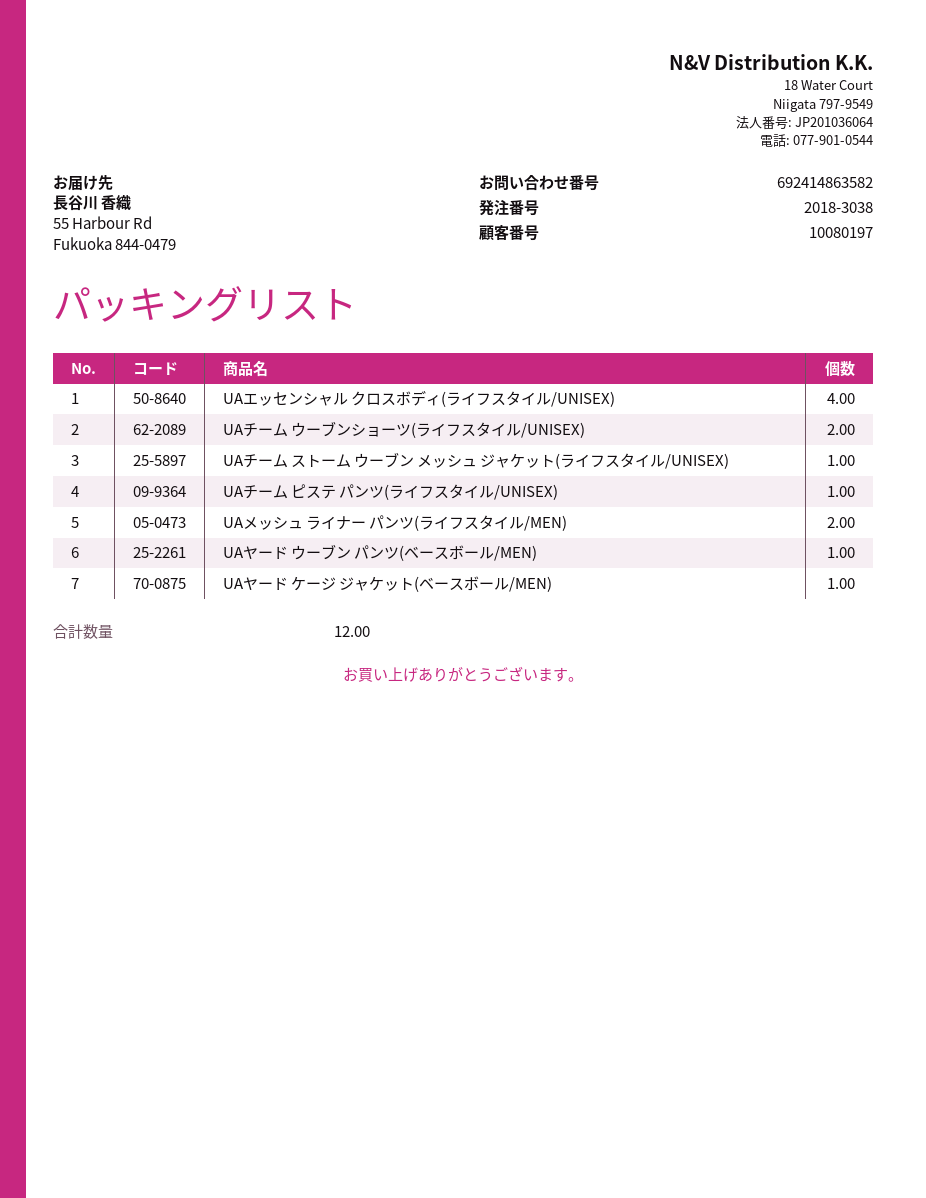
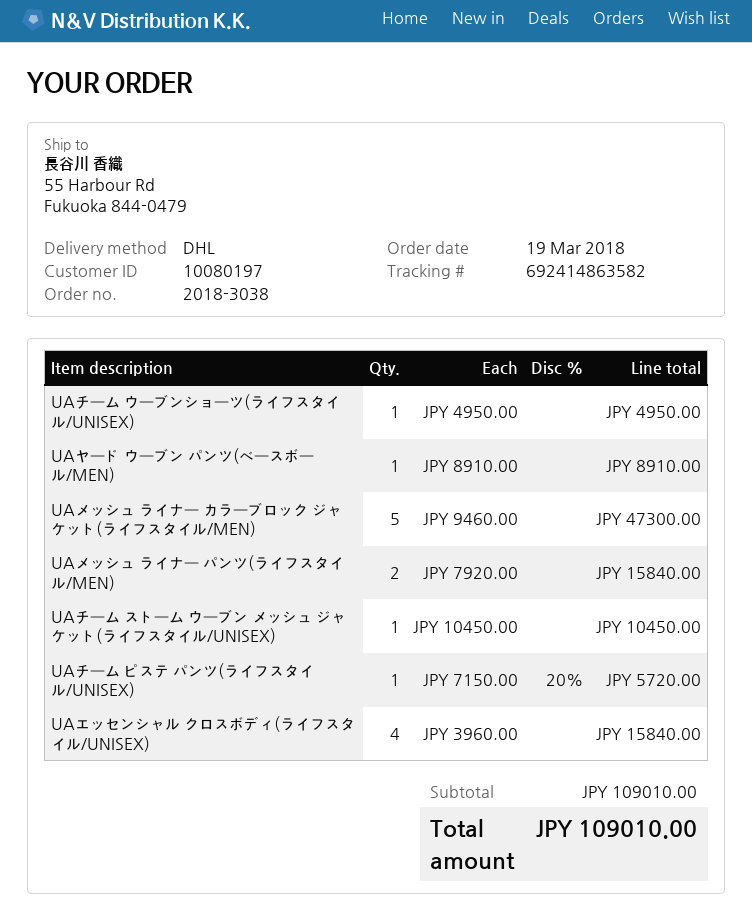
UAチーム ウーブンショーツ(ライフスタイル/UNISEX): 2 -> 1
UAヤード ケージ ジャケット(ベースボール/MEN): 1 -> none
UAメッシュ ライナー カラーブロック ジャケット(ライフスタイル/MEN): none -> 5

